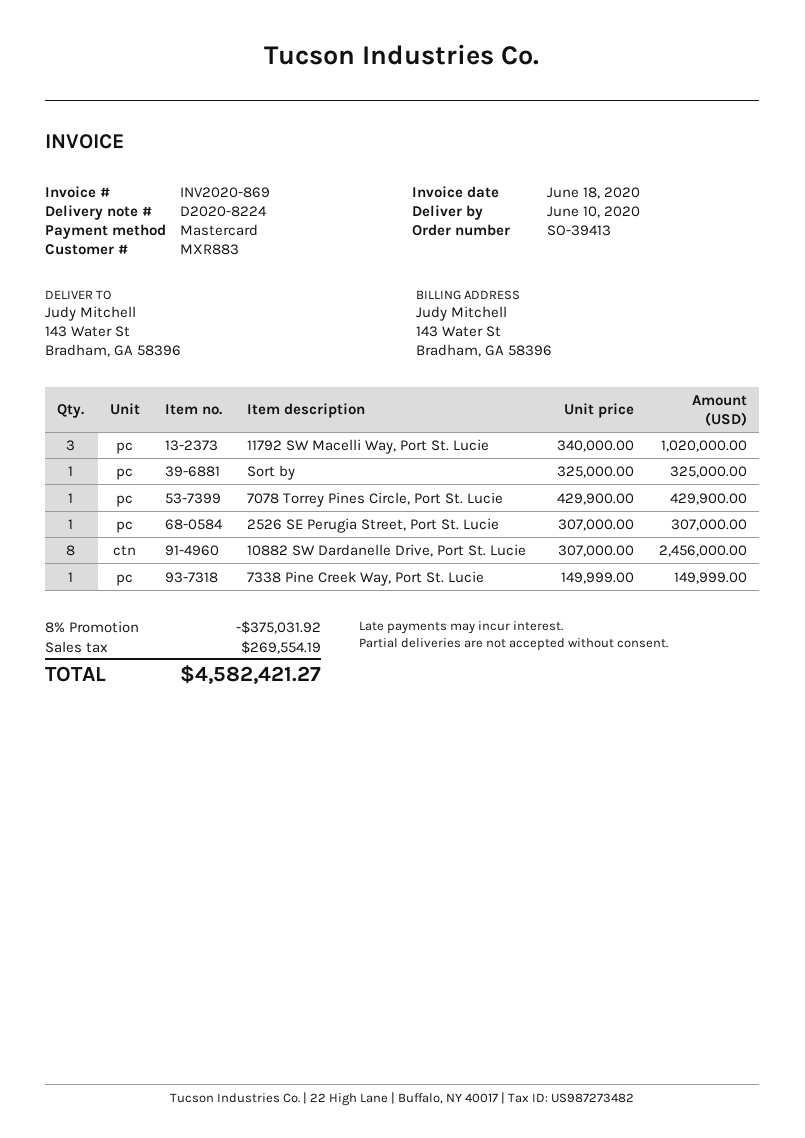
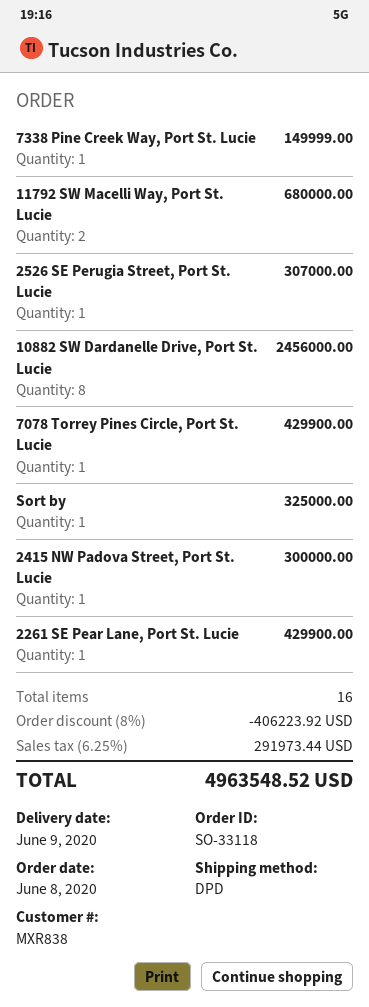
order number: SO-39413 -> SO-33118
delivery date: 2020-06-10 -> 2020-06-09
customer number: MXR883 -> MXR838
11792 SW Macelli Way, Port St. Lucie: 3 for 1020000.00 -> 2 for 680000.00
2415 NW Padova Street, Port St. Lucie: none -> 1 for 300000.00
2261 SE Pear Lane, Port St. Lucie: none -> 1 for 429900.00
discount: 8% = 375031.92 -> 8% = 406223.92
tax: 269554.19 -> 291973.44
total: 4582421.27 -> 4963548.52

